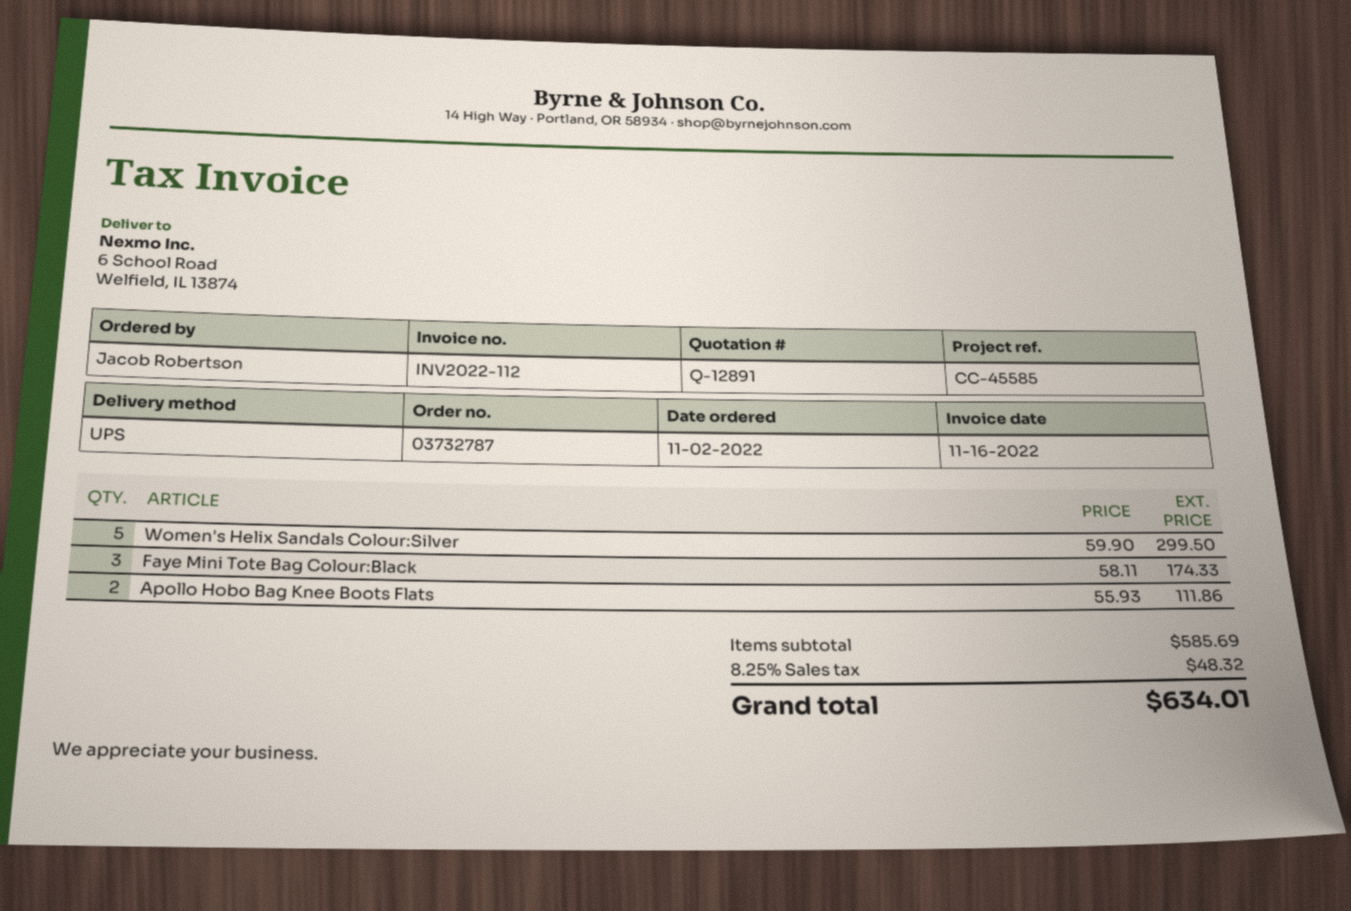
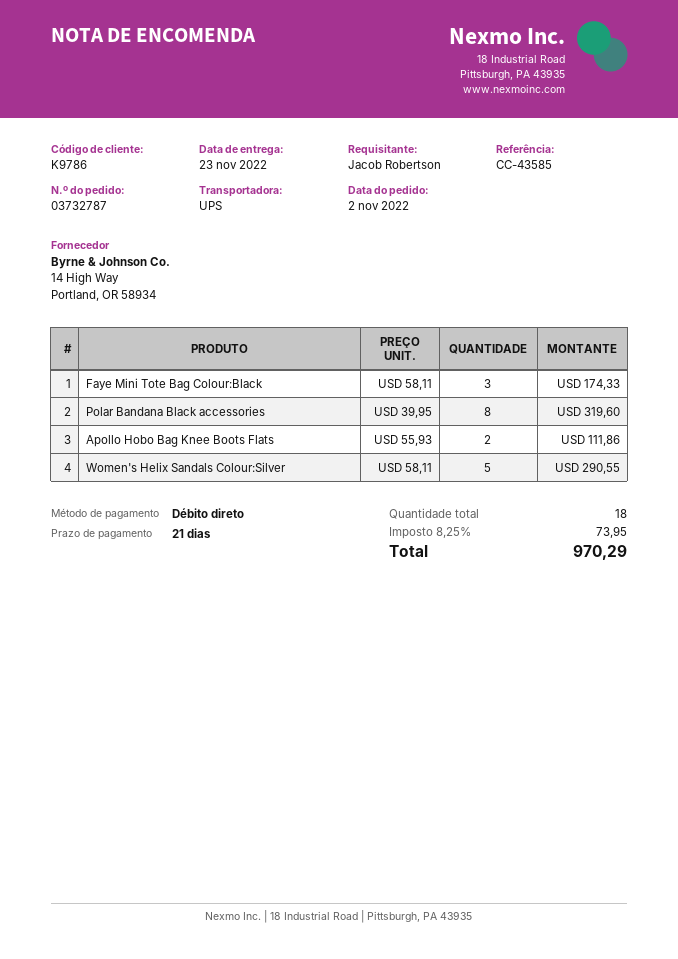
reference: CC-45585 -> CC-43585
Women's Helix Sandals Colour:Silver: 5 x 59.90 = 299.50 -> 5 x 58.11 = 290.55
Polar Bandana Black accessories: none -> 8 x 39.95 = 319.60
tax: 8.25% = 48.32 -> 8.25% = 73.95
total: 634.01 -> 970.29

